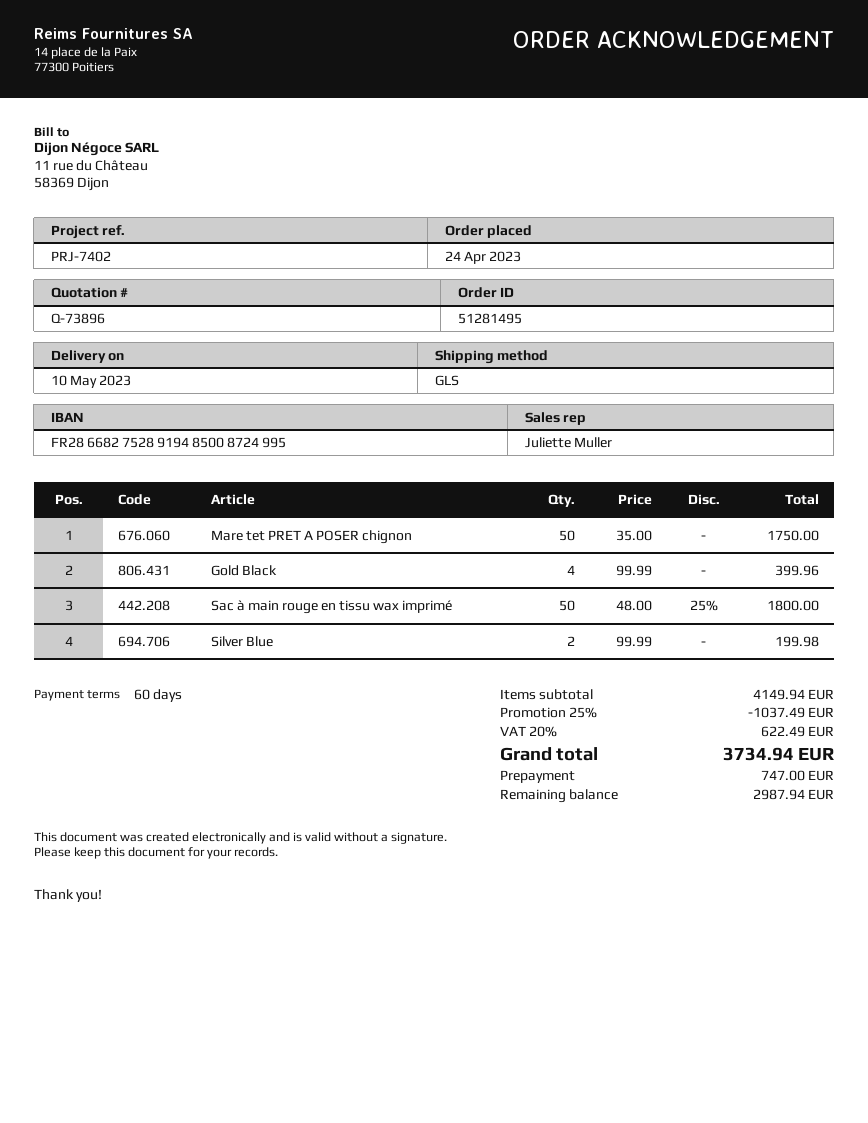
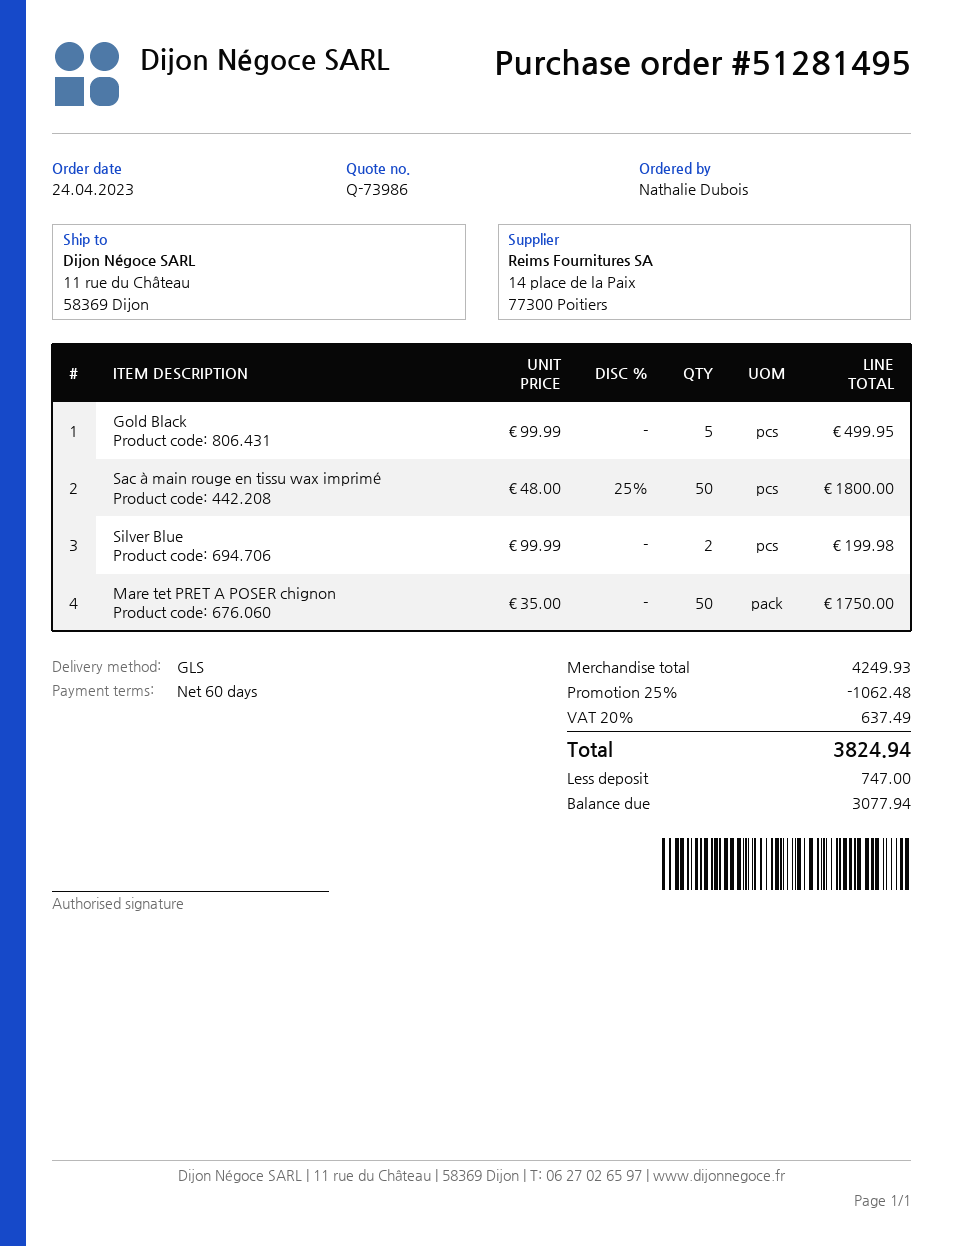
quote number: Q-73896 -> Q-73986
Gold Black: 4 x 99.99 = 399.96 -> 5 x 99.99 = 499.95
subtotal: 4149.94 -> 4249.93
discount: 25% = 1037.49 -> 25% = 1062.48
tax: 20% = 622.49 -> 20% = 637.49
total: 3734.94 -> 3824.94
balance: 2987.94 -> 3077.94

